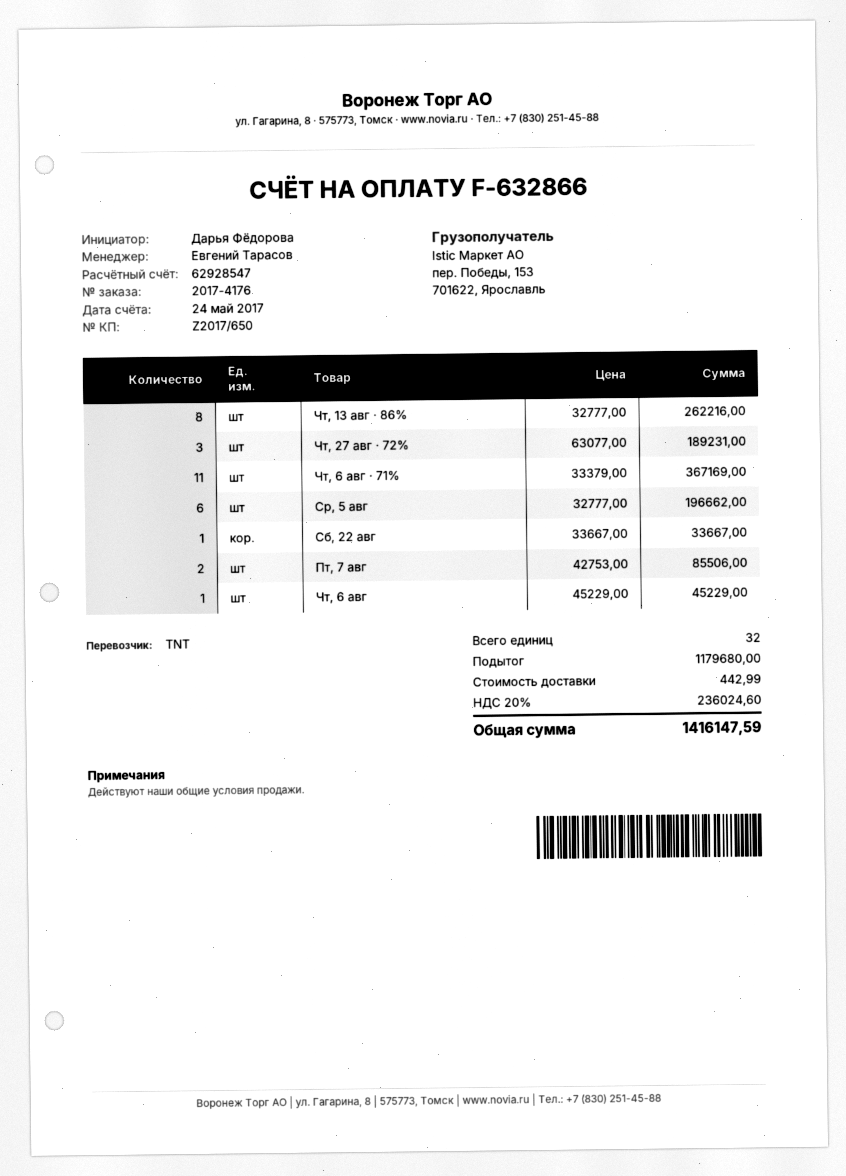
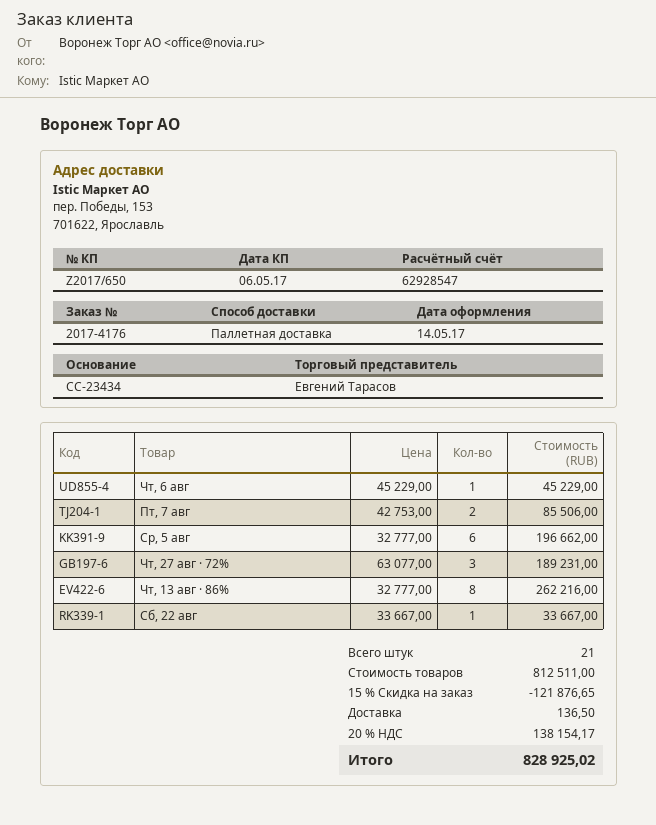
shipping method: TNT -> pallet freight
Чт, 6 авг · 71%: 11 x 33379.00 = 367169.00 -> none
total quantity: 32 -> 21
subtotal: 1179680.00 -> 812511.00
discount: none -> 15% = 121876.65
shipping: 442.99 -> 136.50
tax: 20% = 236024.60 -> 20% = 138154.17
total: 1416147.59 -> 828925.02

